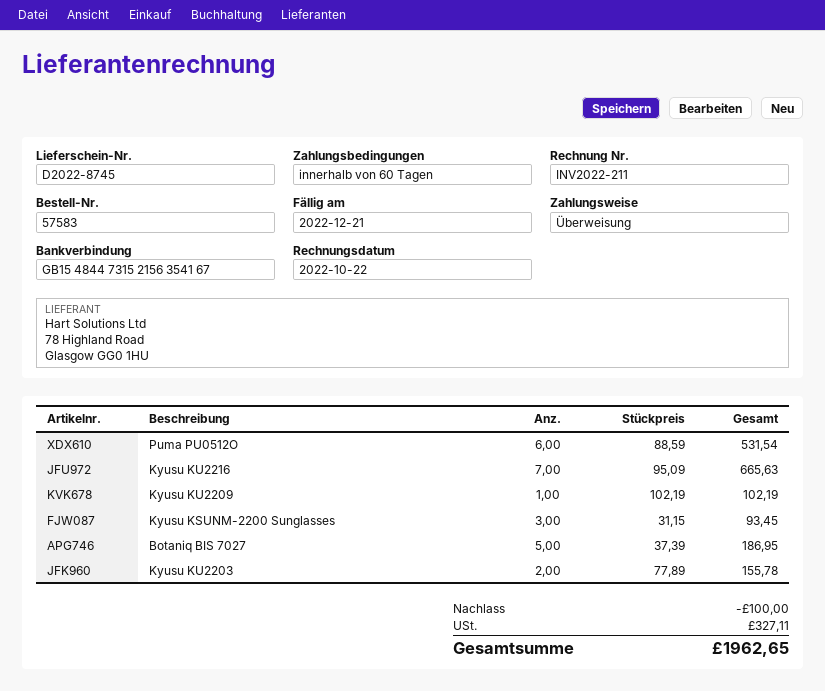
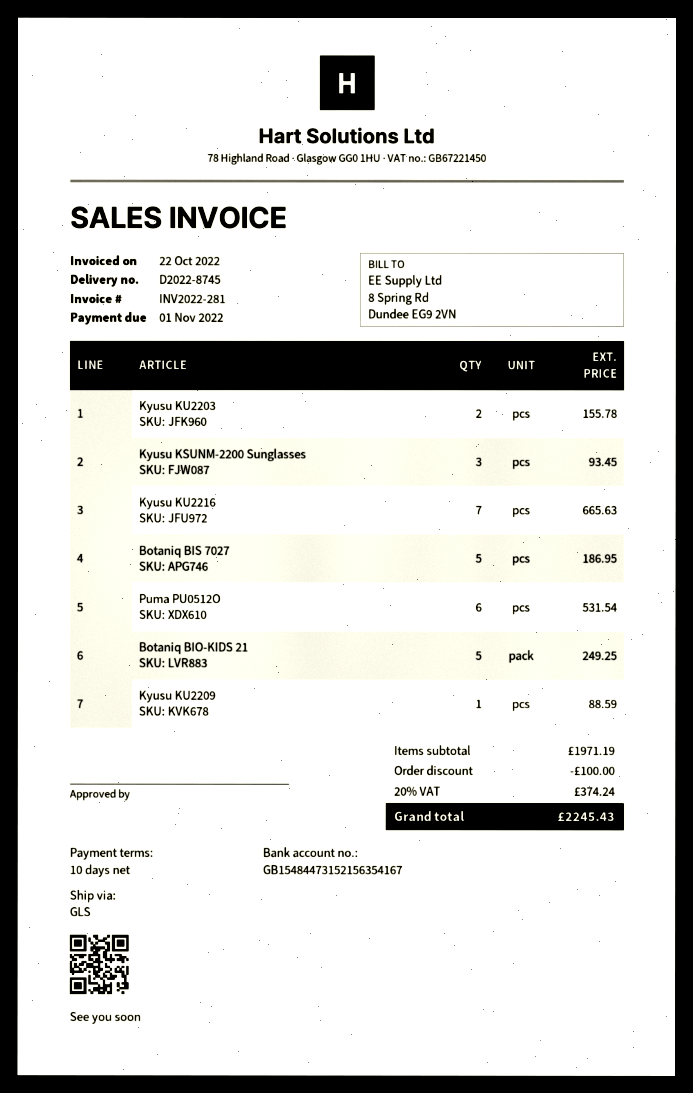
invoice number: INV2022-211 -> INV2022-281
payment terms: 60 days -> 10 days
due date: 2022-12-21 -> 2022-11-01
Kyusu KU2209: 1 for 102.19 -> 1 for 88.59
Botaniq BIO-KIDS 21: none -> 5 for 249.25
tax: 327.11 -> 374.24
total: 1962.65 -> 2245.43

